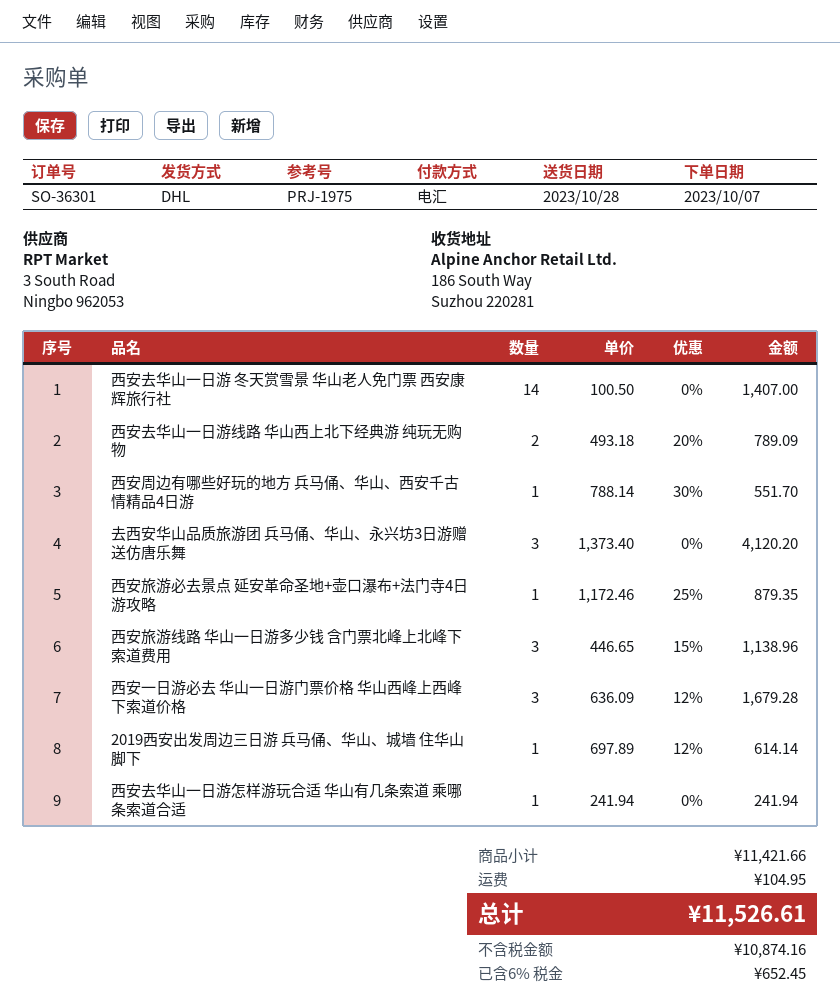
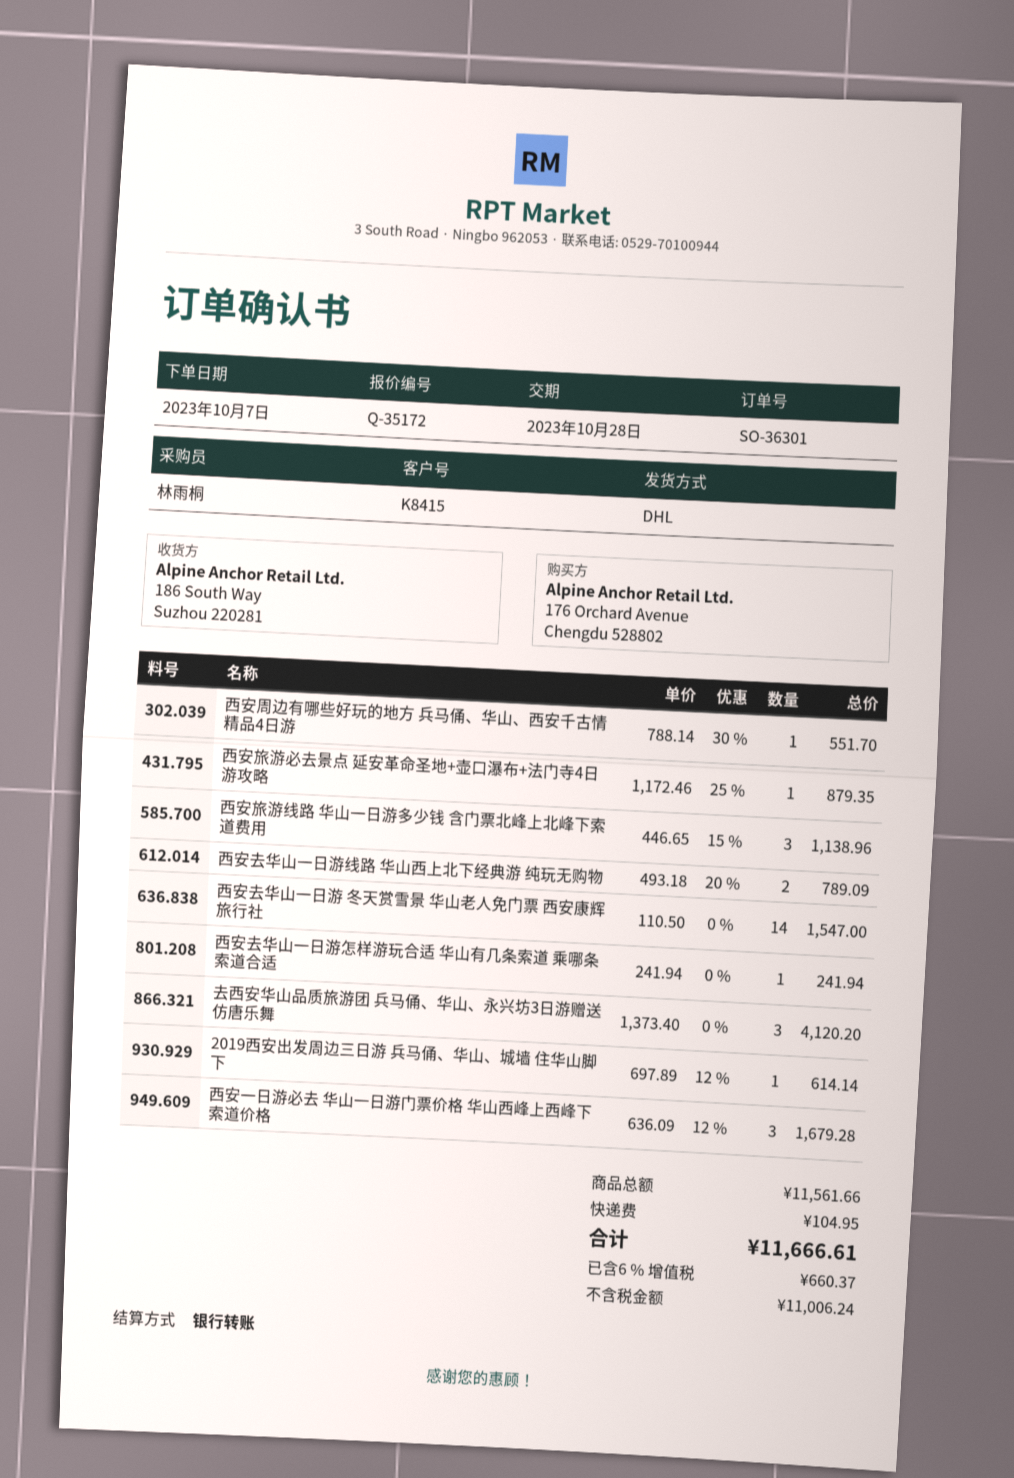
西安去华山一日游 冬天赏雪景 华山老人免门票 西安康辉旅行社: 14 x 100.50 = 1407.00 -> 14 x 110.50 = 1547.00
subtotal: 11421.66 -> 11561.66
net: 10874.16 -> 11006.24
tax: 6% = 652.45 -> 6% = 660.37
total: 11526.61 -> 11666.61

